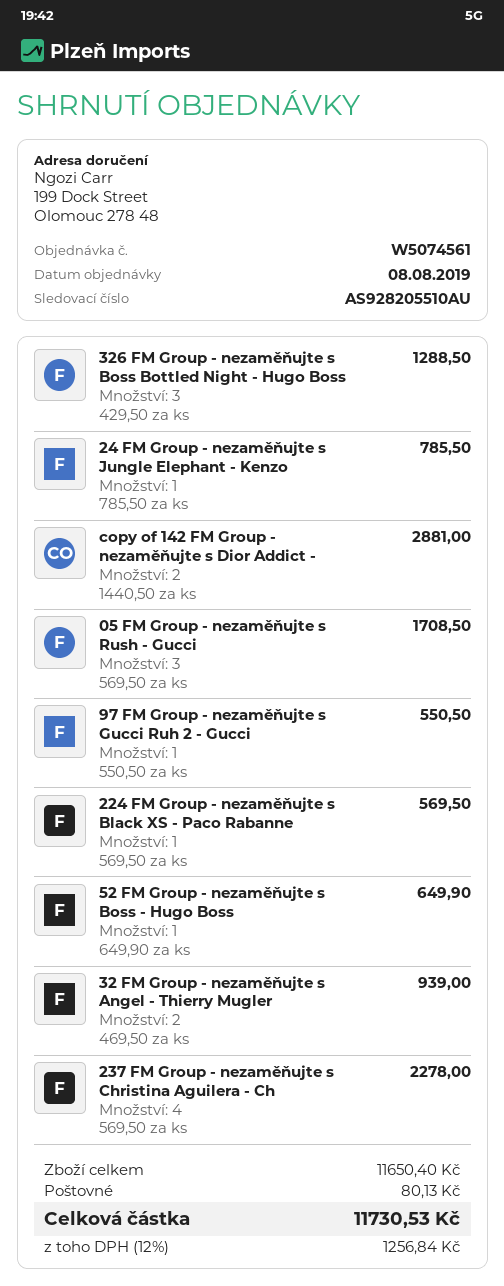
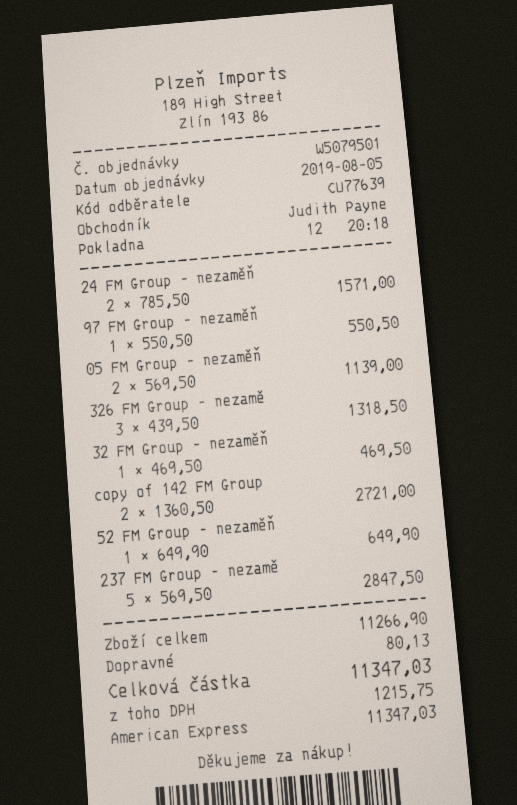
order number: W5074561 -> W5079501
order date: 2019-08-08 -> 2019-08-05
326 FM Group - nezaměňujte s Boss Bottled Night - Hugo Boss: 3 x 429.50 = 1288.50 -> 3 x 439.50 = 1318.50
24 FM Group - nezaměňujte s Jungle Elephant - Kenzo: 1 x 785.50 = 785.50 -> 2 x 785.50 = 1571.00
copy of 142 FM Group - nezaměňujte s Dior Addict -: 2 x 1440.50 = 2881.00 -> 2 x 1360.50 = 2721.00
05 FM Group - nezaměňujte s Rush - Gucci: 3 x 569.50 = 1708.50 -> 2 x 569.50 = 1139.00
224 FM Group - nezaměňujte s Black XS - Paco Rabanne: 1 x 569.50 = 569.50 -> none
32 FM Group - nezaměňujte s Angel - Thierry Mugler: 2 x 469.50 = 939.00 -> 1 x 469.50 = 469.50
237 FM Group - nezaměňujte s Christina Aguilera - Ch: 4 x 569.50 = 2278.00 -> 5 x 569.50 = 2847.50
subtotal: 11650.40 -> 11266.90
tax: 1256.84 -> 1215.75
total: 11730.53 -> 11347.03

